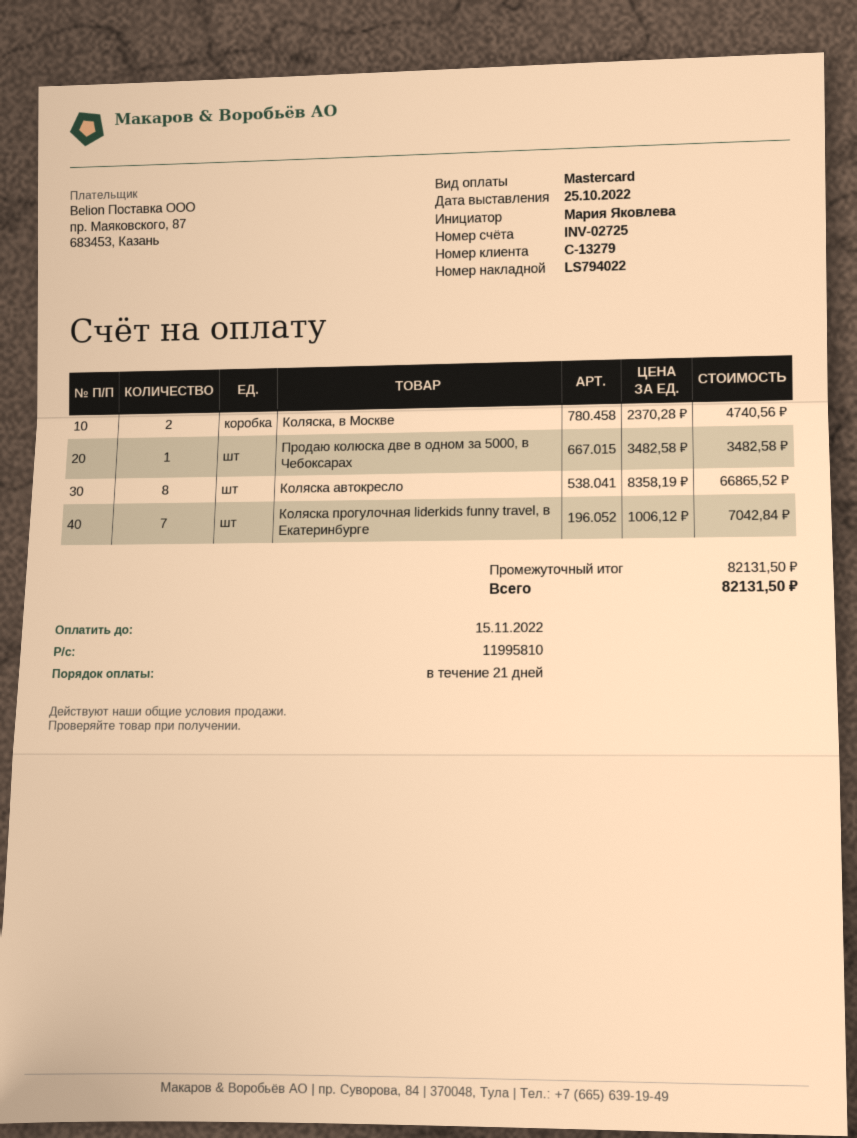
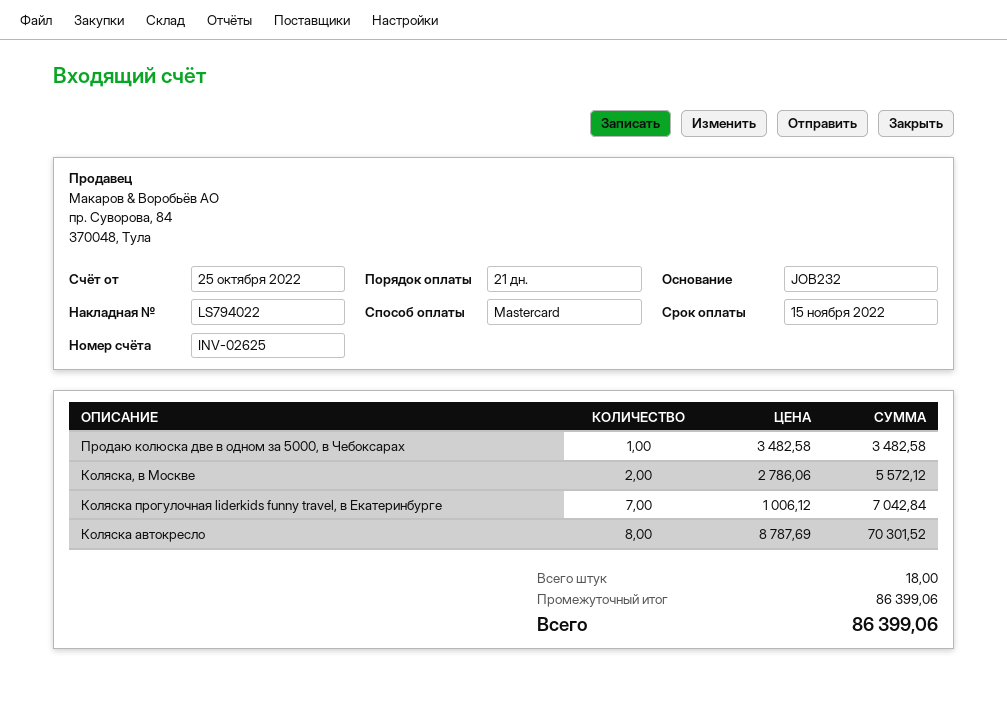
invoice number: INV-02725 -> INV-02625
Коляска, в Москве: 2 x 2370.28 = 4740.56 -> 2 x 2786.06 = 5572.12
Коляска автокресло: 8 x 8358.19 = 66865.52 -> 8 x 8787.69 = 70301.52
subtotal: 82131.50 -> 86399.06
total: 82131.50 -> 86399.06

